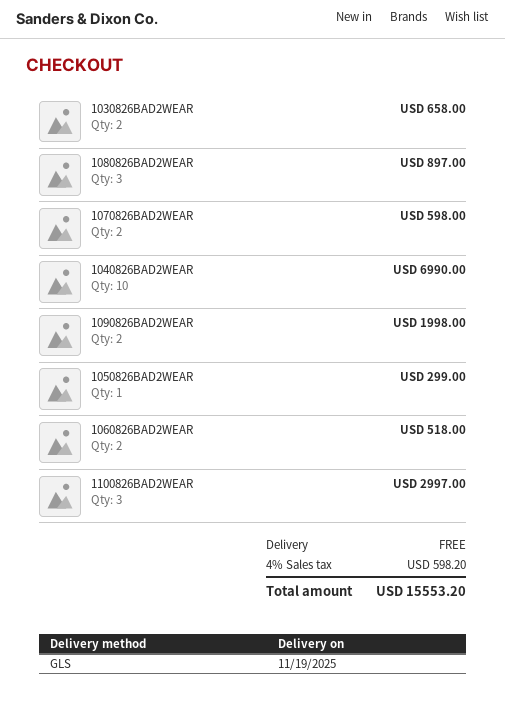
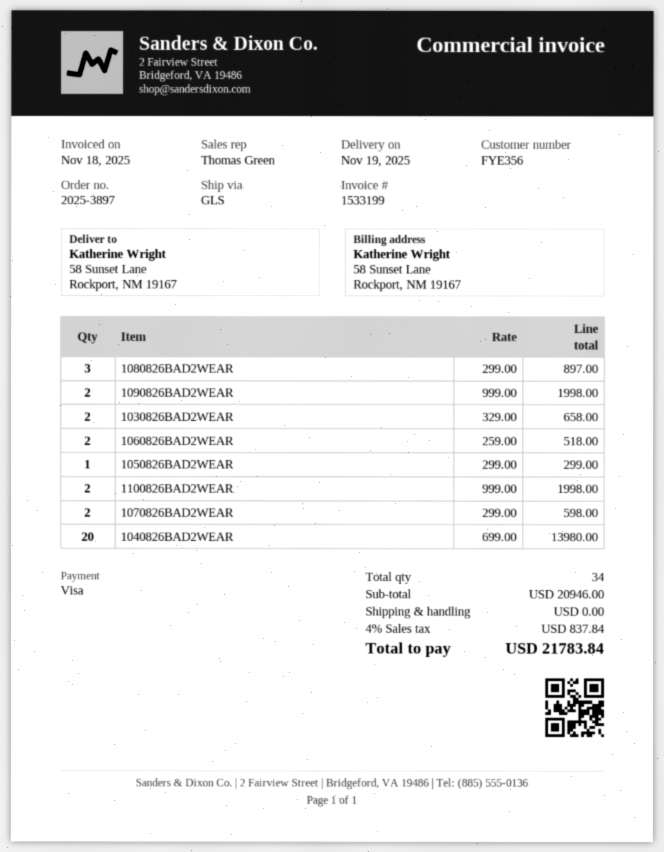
1040826BAD2WEAR: 10 for 6990.00 -> 20 for 13980.00
1100826BAD2WEAR: 3 for 2997.00 -> 2 for 1998.00
tax: 4% = 598.20 -> 4% = 837.84
total: 15553.20 -> 21783.84

